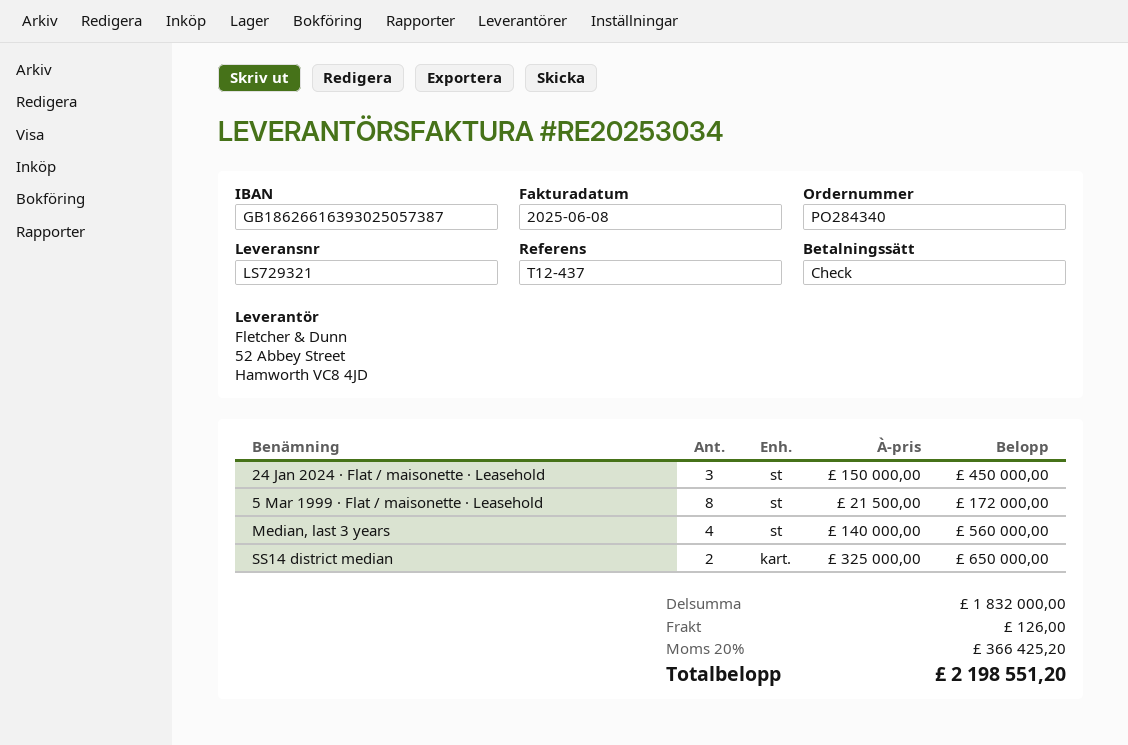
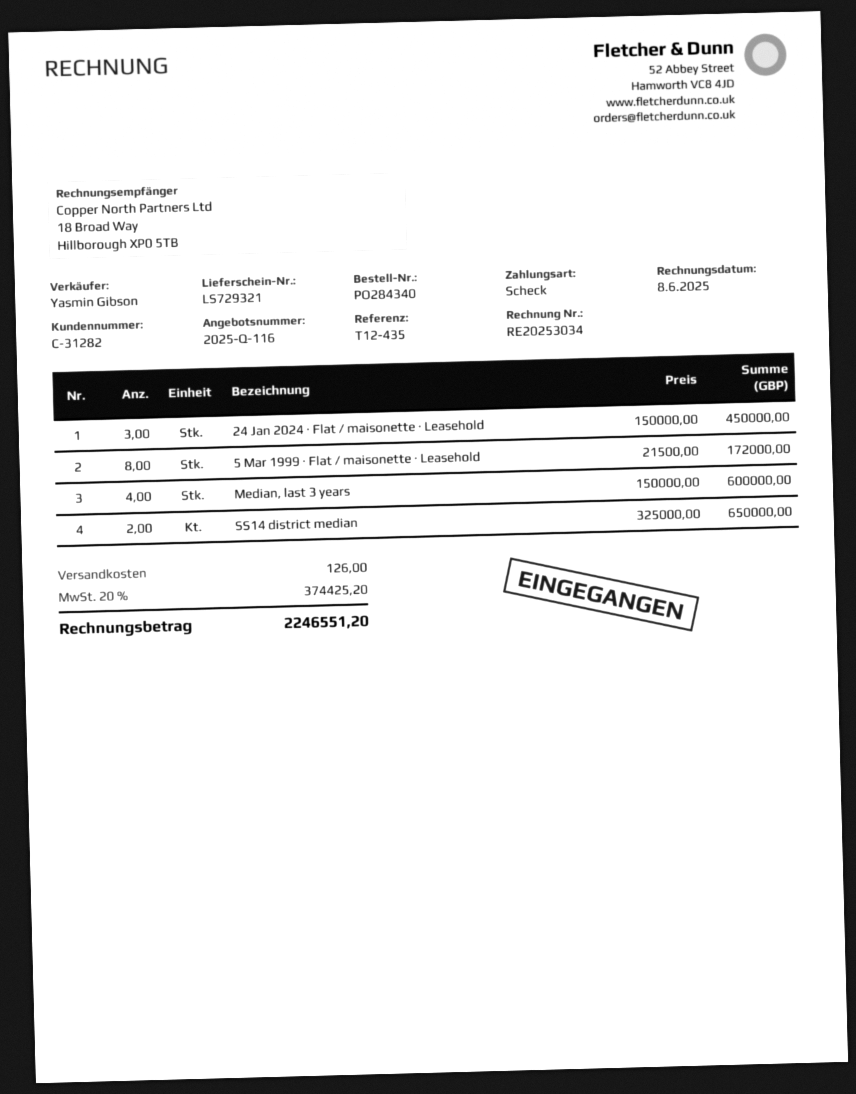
reference: T12-437 -> T12-435
Median, last 3 years: 4 x 140000.00 = 560000.00 -> 4 x 150000.00 = 600000.00
tax: 20% = 366425.20 -> 20% = 374425.20
total: 2198551.20 -> 2246551.20

